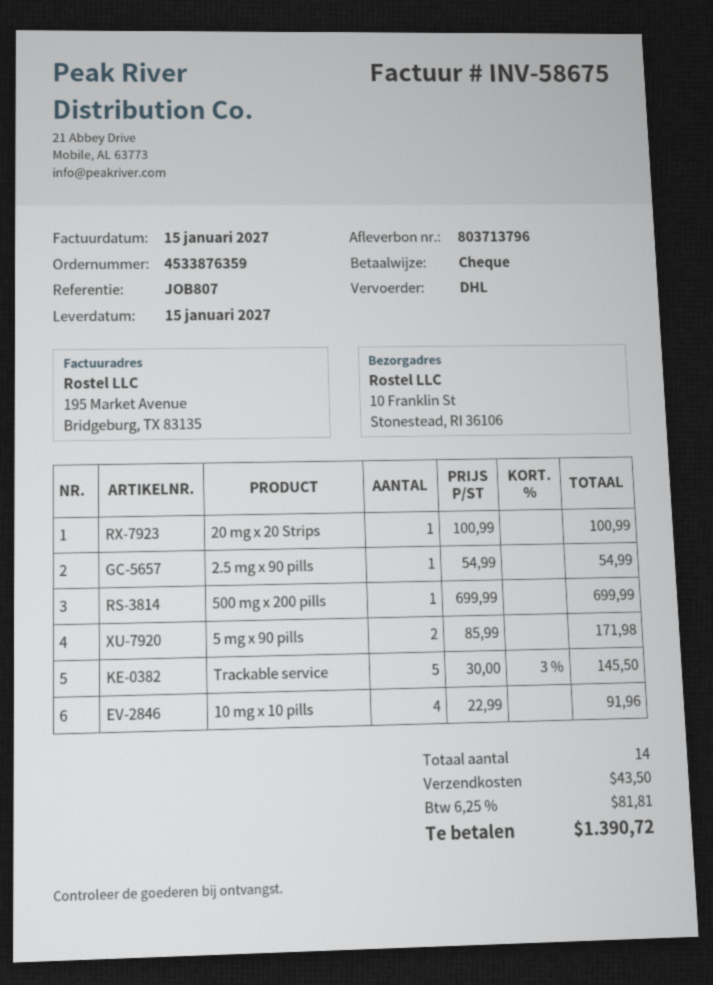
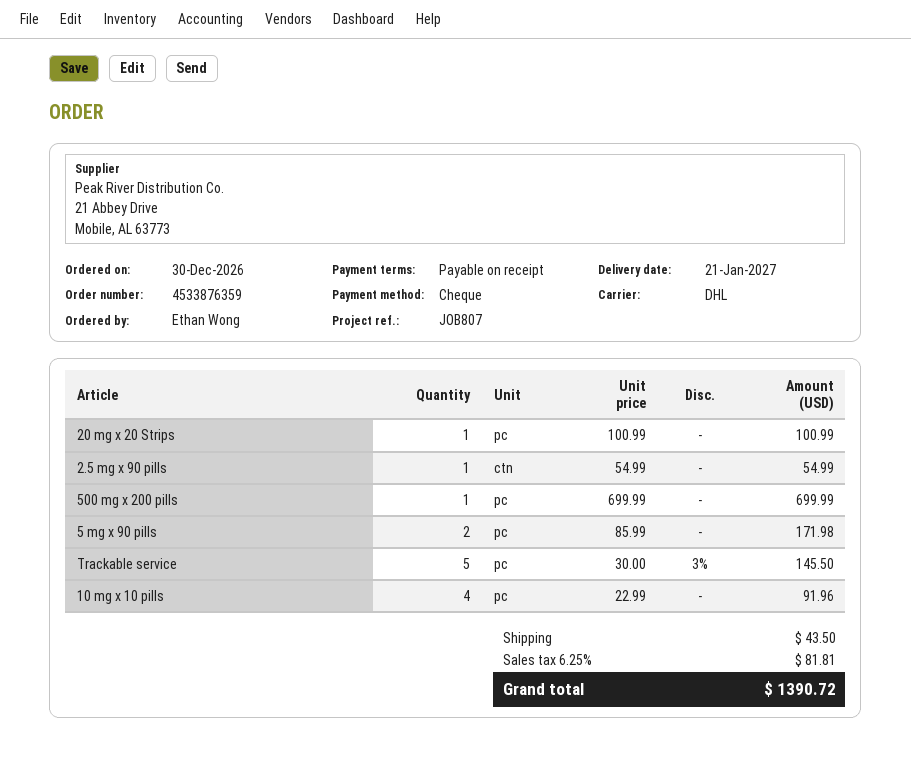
delivery date: 2027-01-15 -> 2027-01-21

